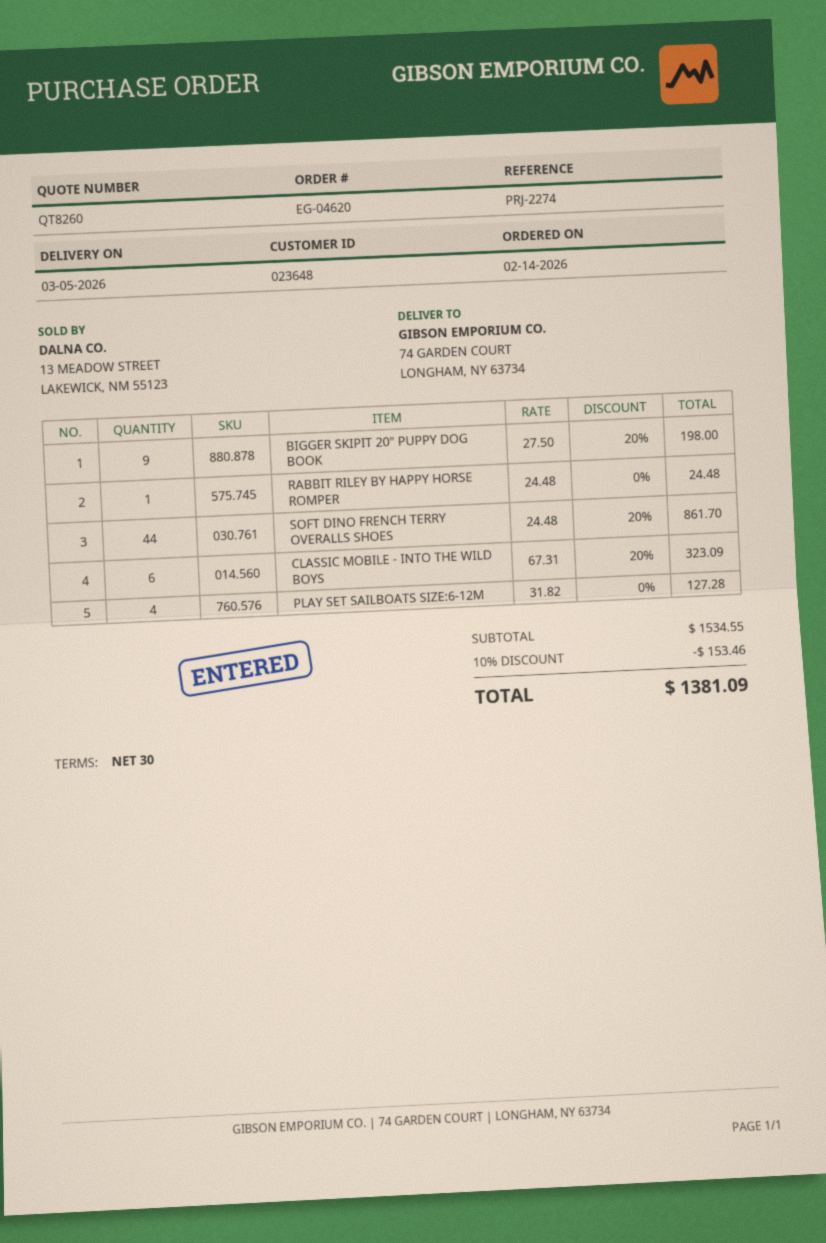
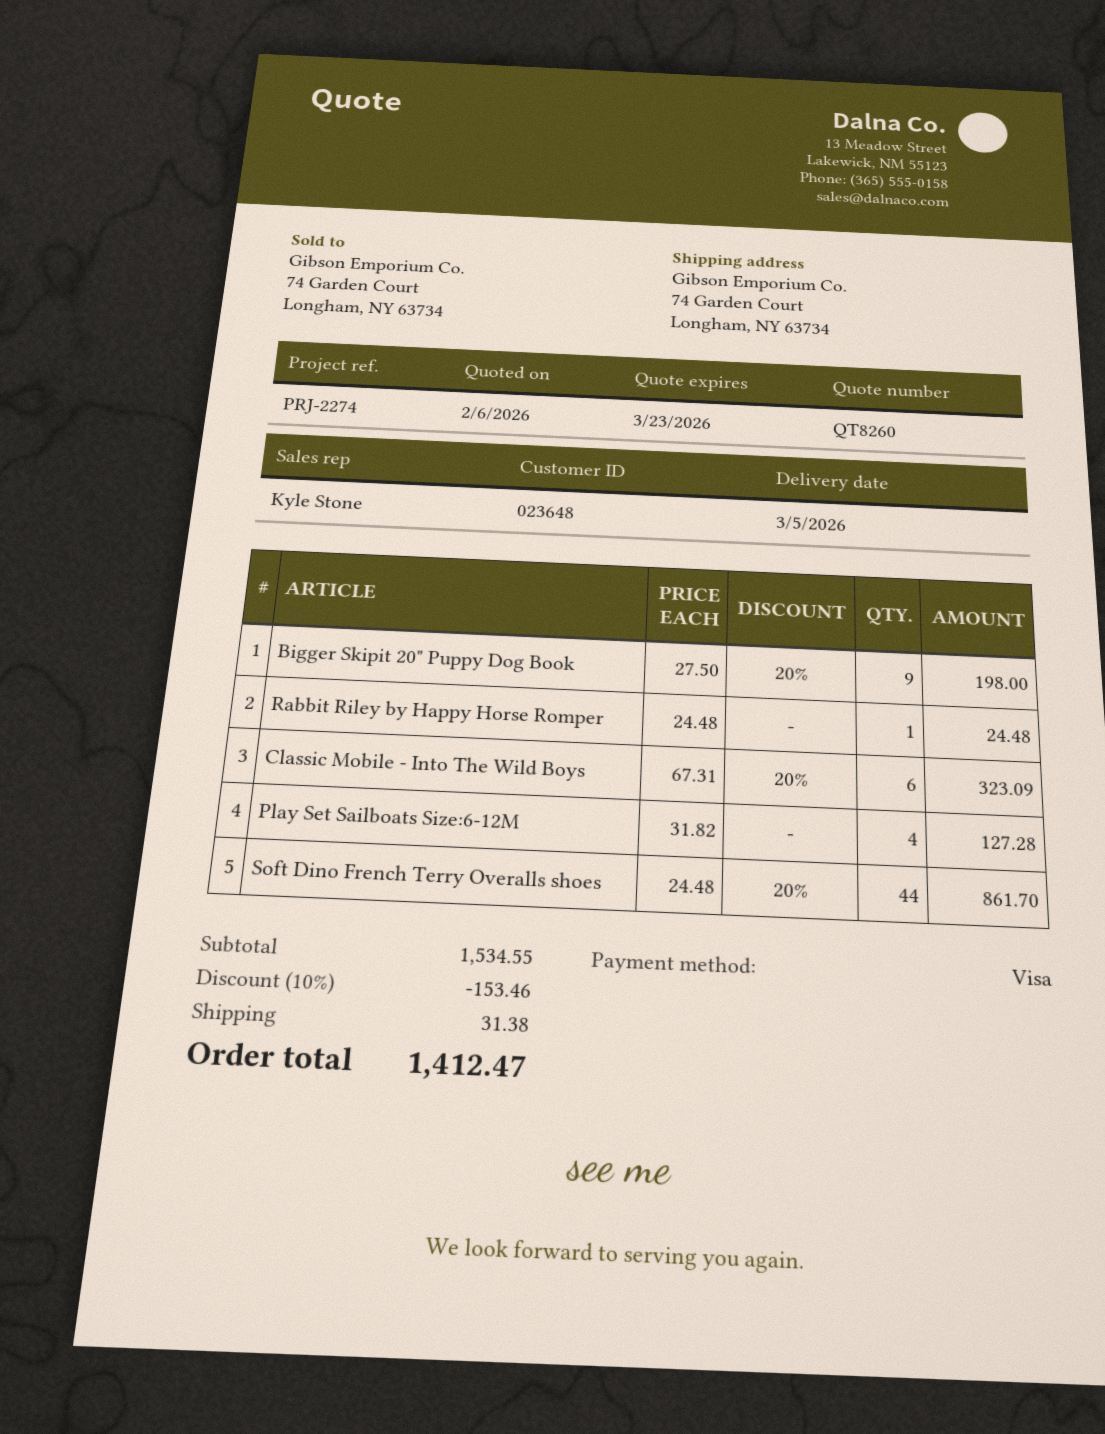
shipping: none -> 31.38
total: 1381.09 -> 1412.47

